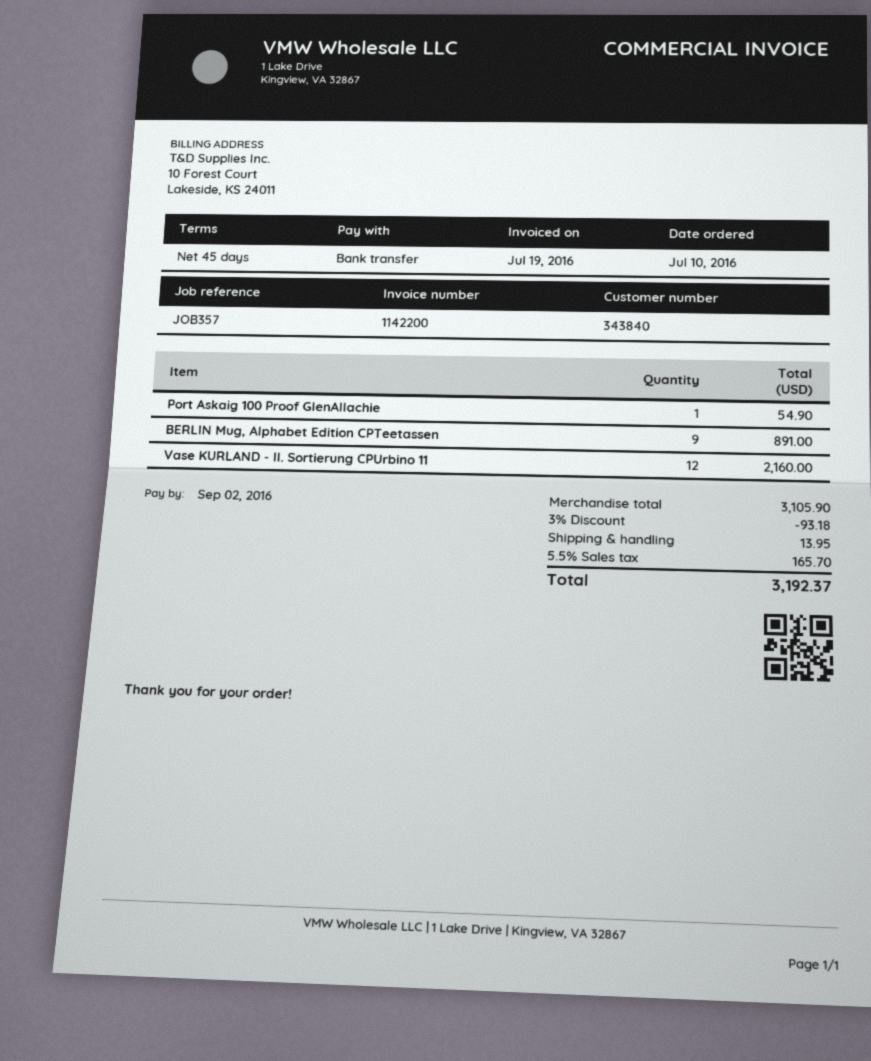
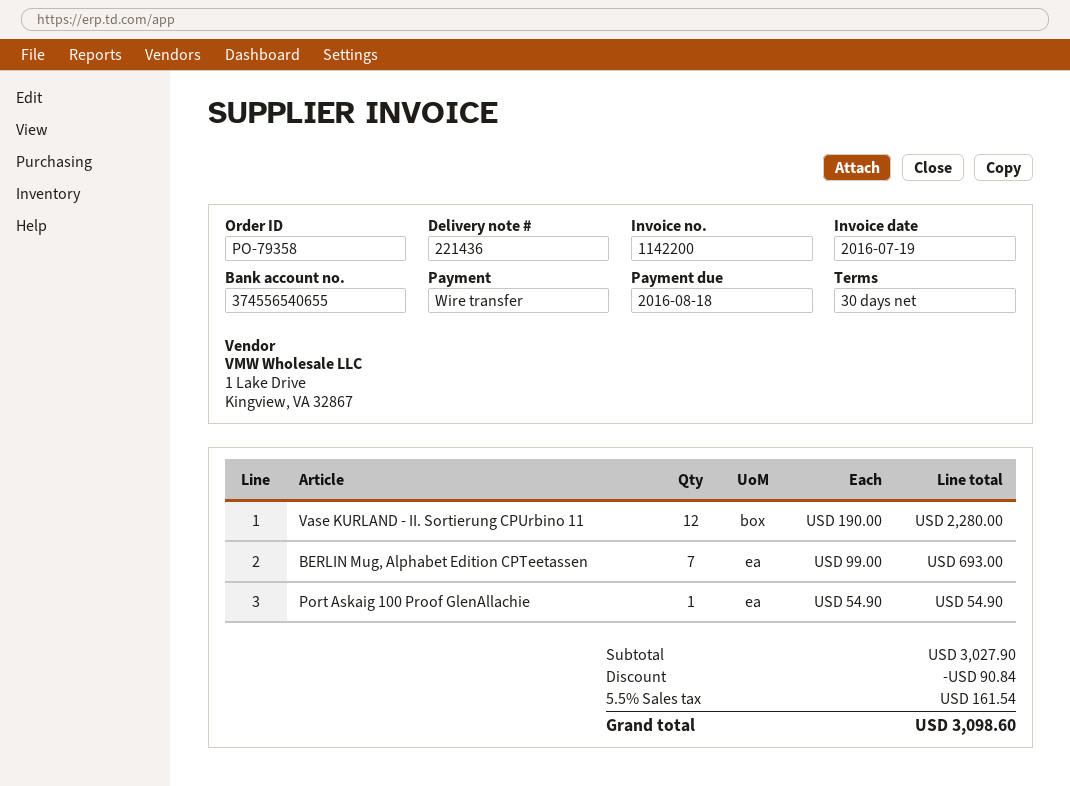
payment terms: 45 days -> 30 days
due date: 2016-09-02 -> 2016-08-18
BERLIN Mug, Alphabet Edition CPTeetassen: 9 for 891.00 -> 7 for 693.00
Vase KURLAND - II. Sortierung CPUrbino 11: 12 for 2160.00 -> 12 for 2280.00
subtotal: 3105.90 -> 3027.90
discount: 93.18 -> 90.84
shipping: 13.95 -> none
tax: 5.5% = 165.70 -> 5.5% = 161.54
total: 3192.37 -> 3098.60

